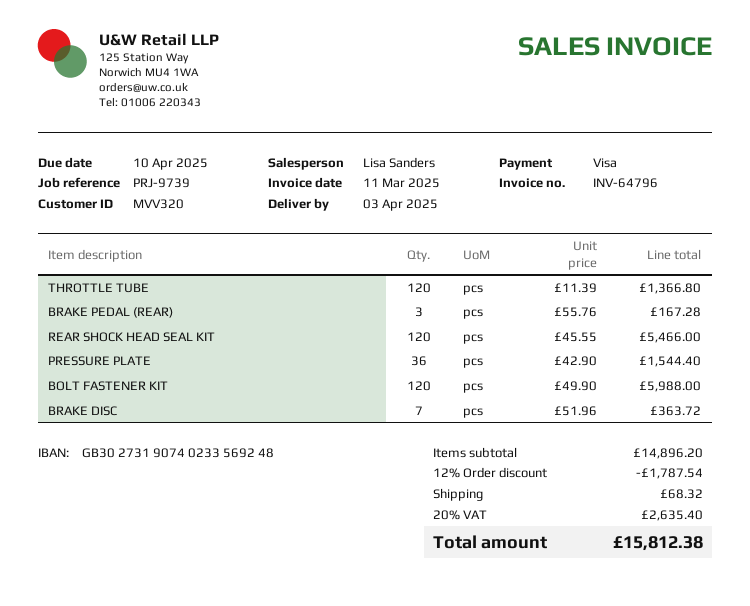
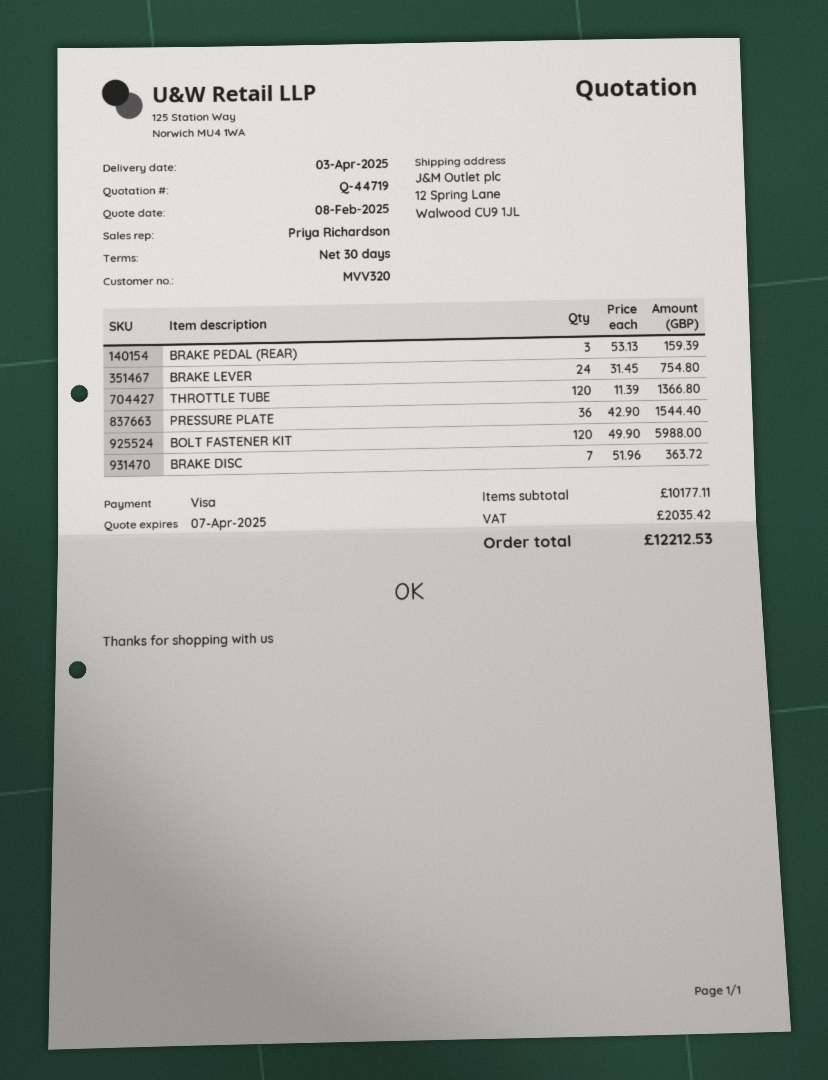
sales rep: Lisa Sanders -> Priya Richardson
BRAKE PEDAL (REAR): 3 x 55.76 = 167.28 -> 3 x 53.13 = 159.39
REAR SHOCK HEAD SEAL KIT: 120 x 45.55 = 5466.00 -> none
BRAKE LEVER: none -> 24 x 31.45 = 754.80
subtotal: 14896.20 -> 10177.11
discount: 12% = 1787.54 -> none
shipping: 68.32 -> none
tax: 2635.40 -> 2035.42
total: 15812.38 -> 12212.53

